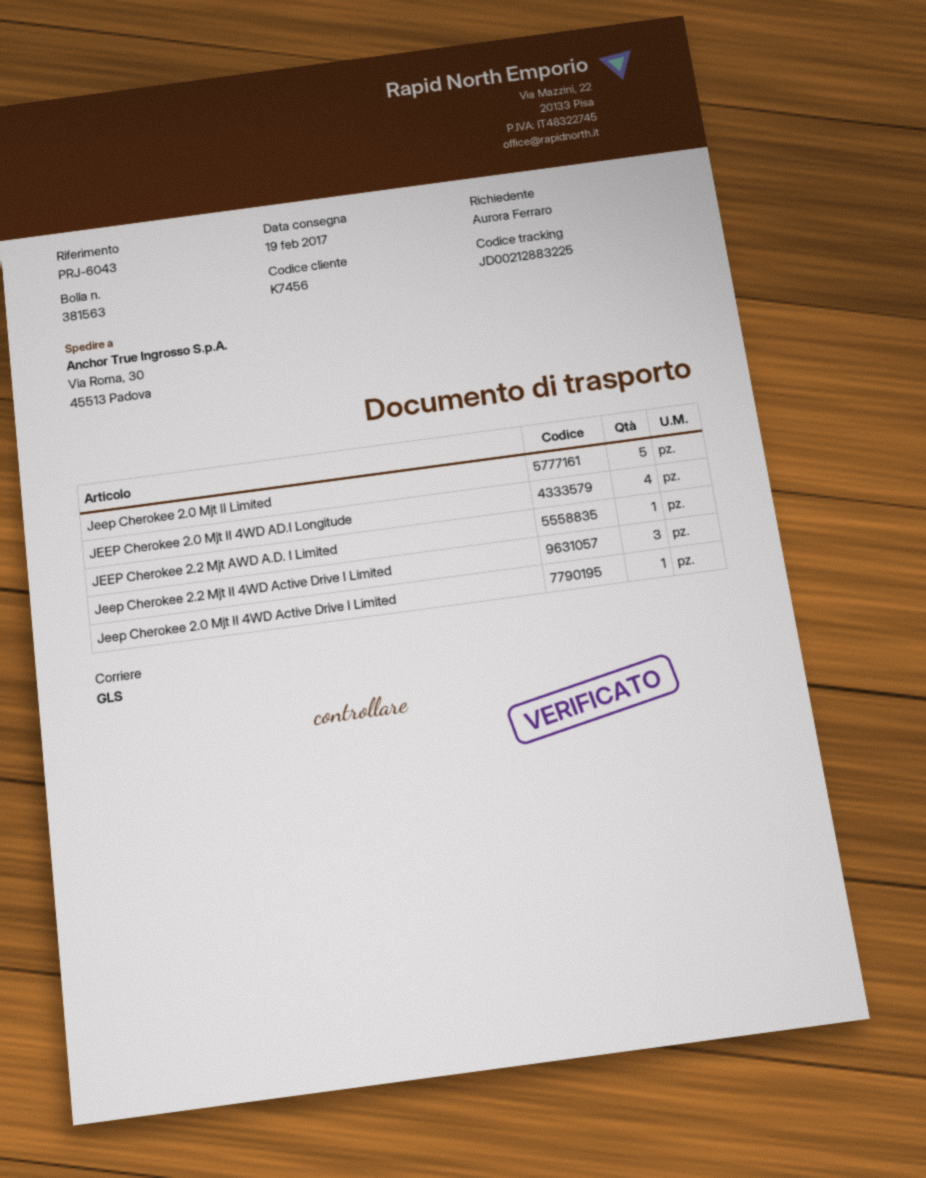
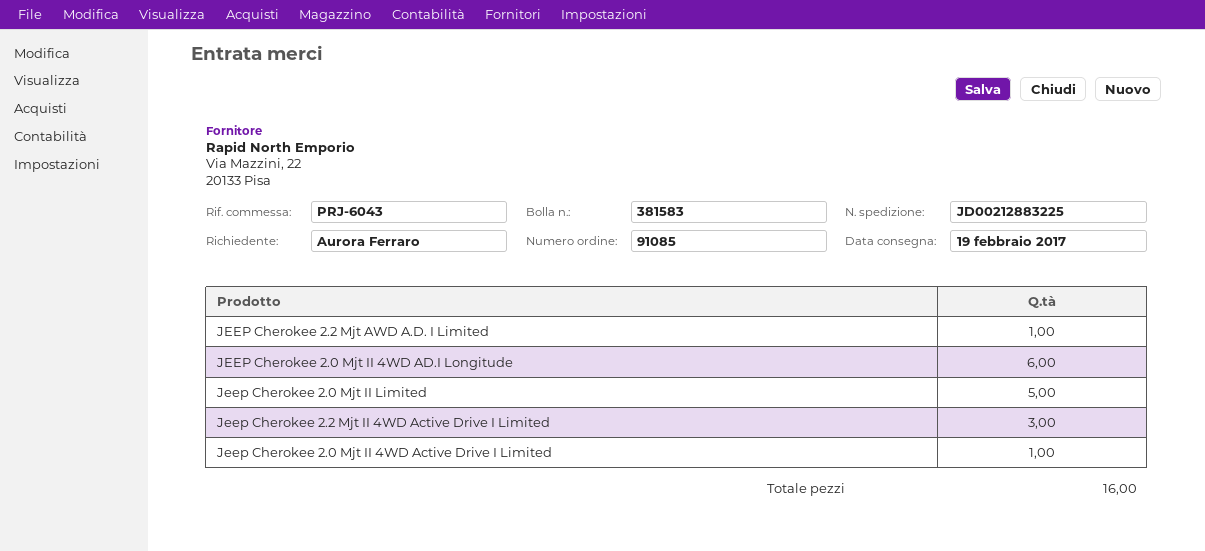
delivery note number: 381563 -> 381583
JEEP Cherokee 2.0 Mjt II 4WD AD.I Longitude: 4 -> 6

